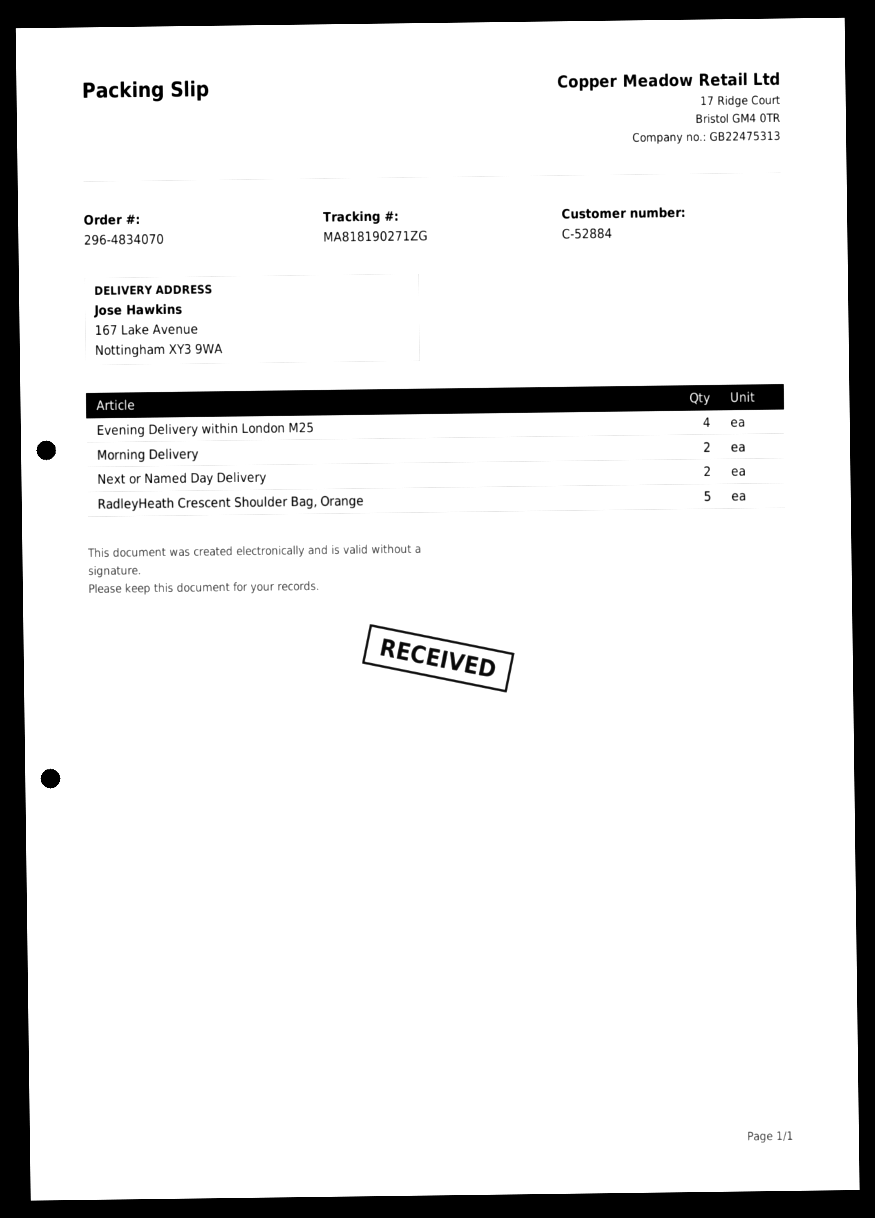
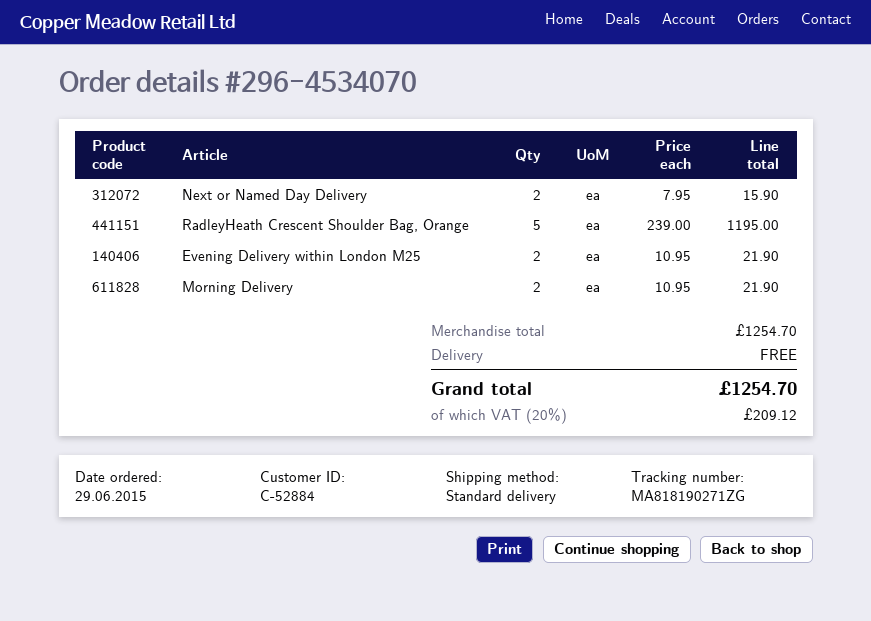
order number: 296-4834070 -> 296-4534070
Evening Delivery within London M25: 4 -> 2

